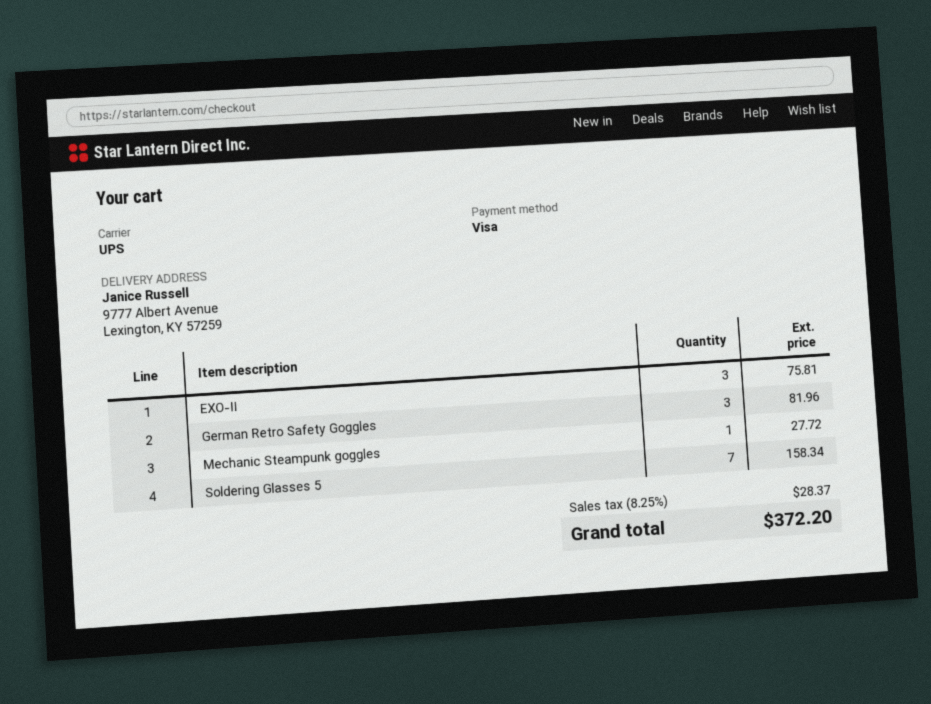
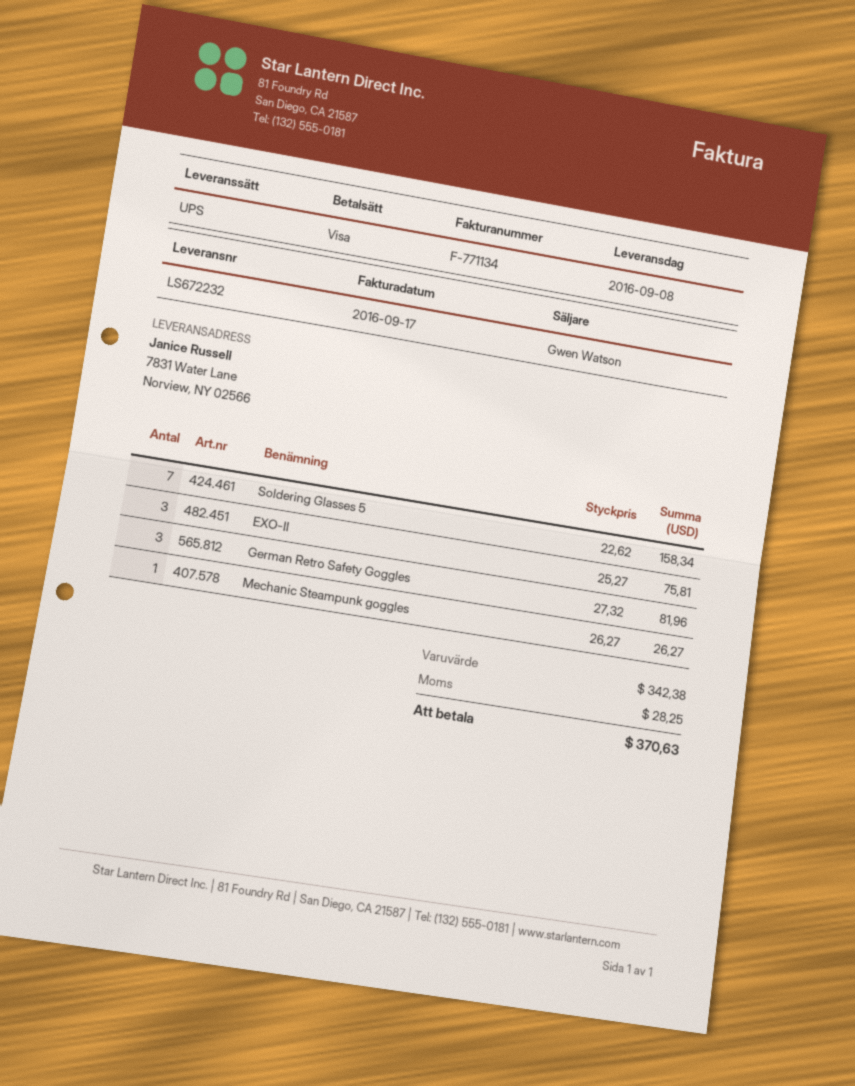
ship to: 9777 Albert Avenue, Lexington, KY 57259 -> 7831 Water Lane, Norview, NY 02566
Mechanic Steampunk goggles: 1 for 27.72 -> 1 for 26.27
tax: 28.37 -> 28.25
total: 372.20 -> 370.63

